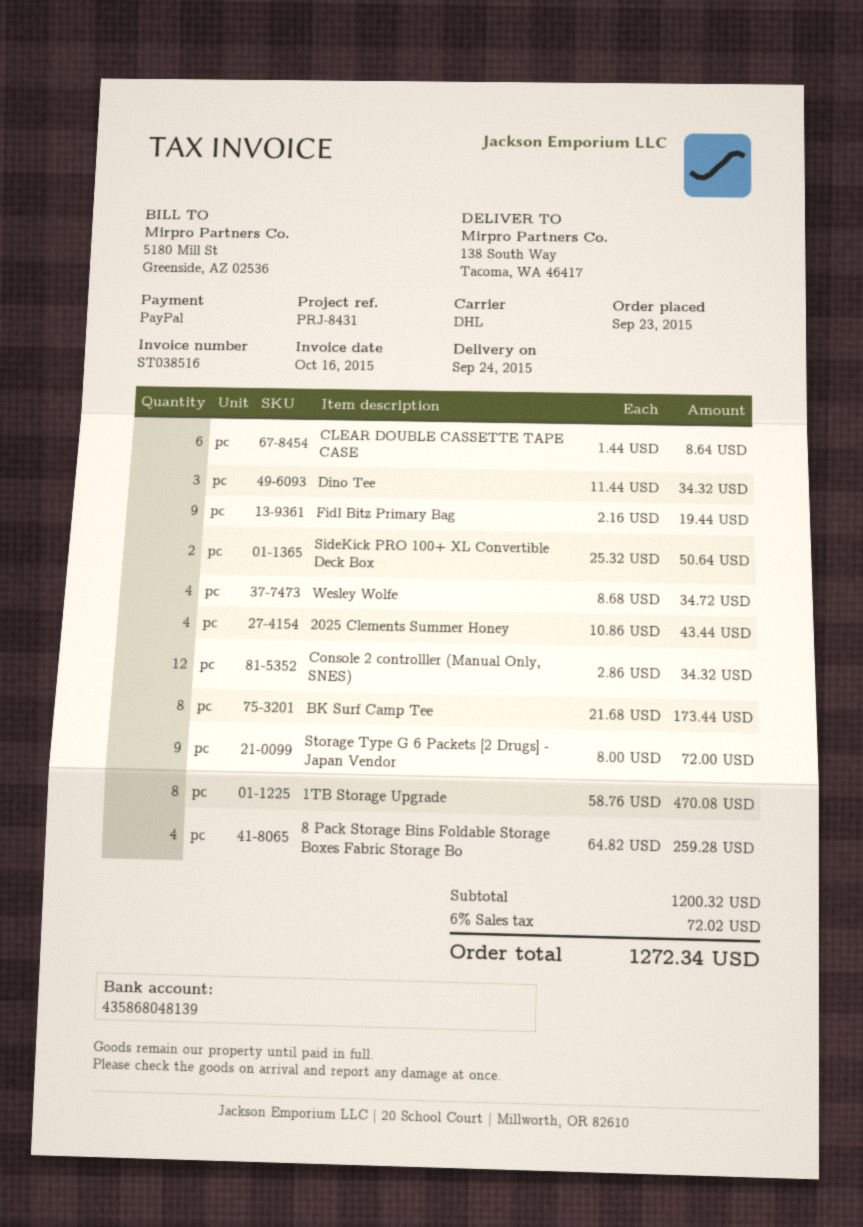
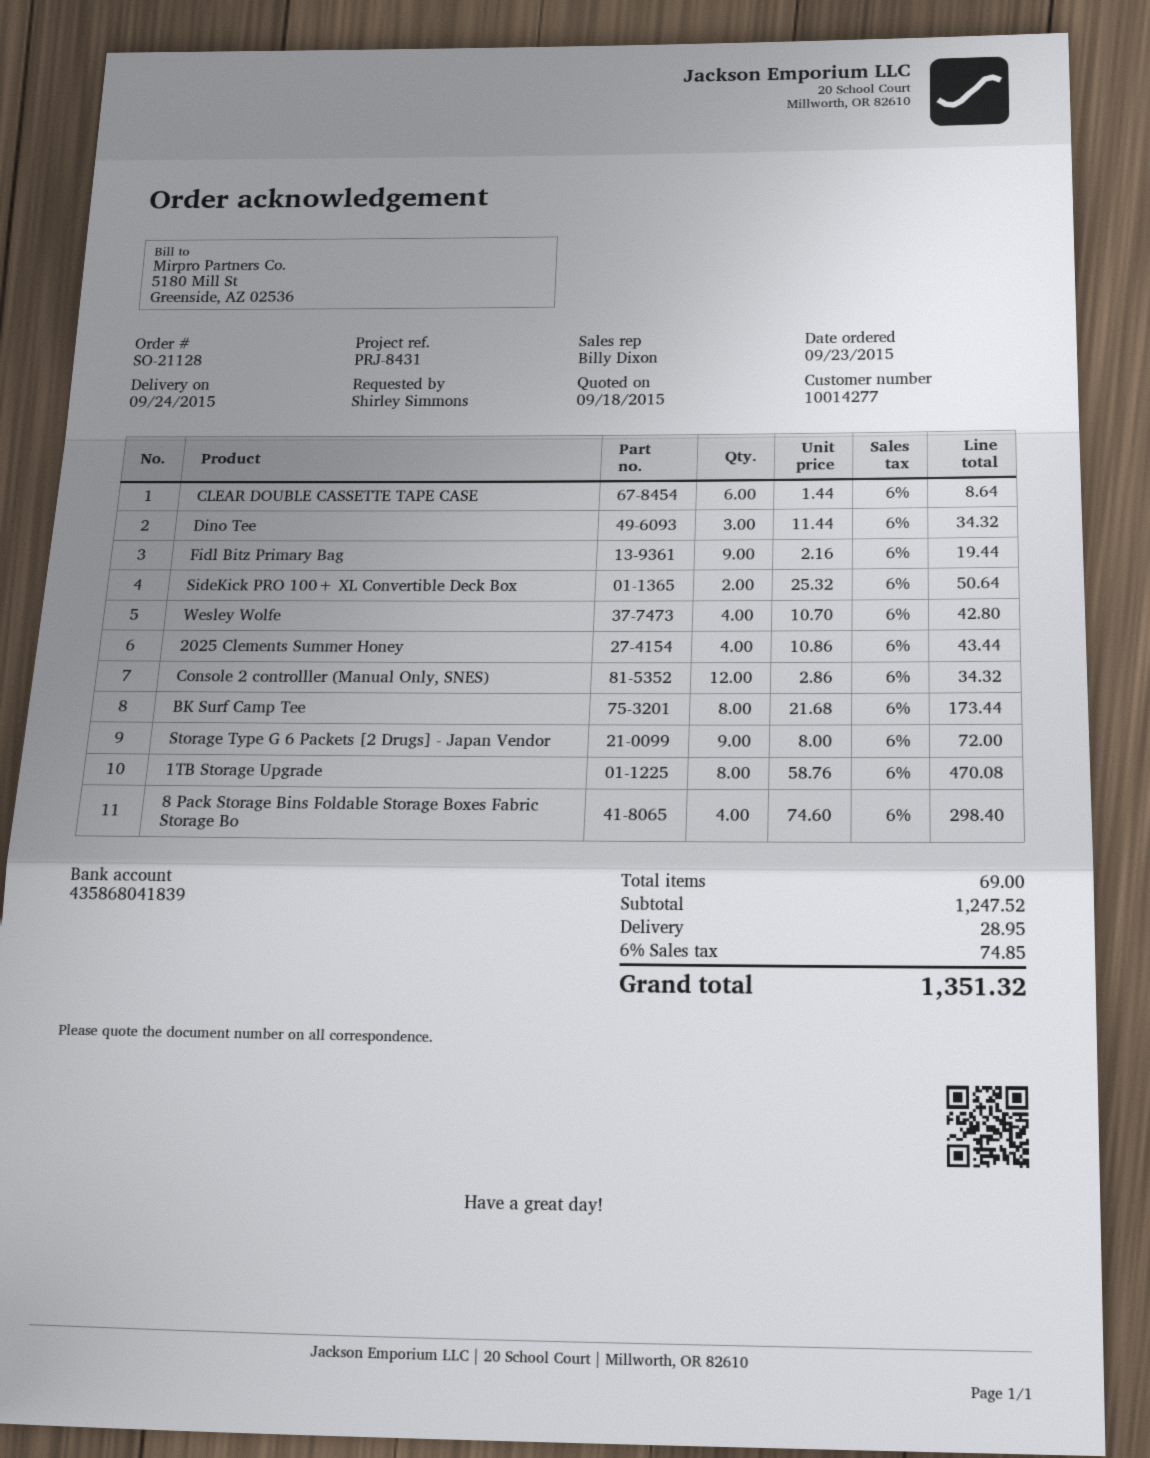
bank account: 435868048139 -> 435868041839
Wesley Wolfe: 4 x 8.68 = 34.72 -> 4 x 10.70 = 42.80
8 Pack Storage Bins Foldable Storage Boxes Fabric Storage Bo: 4 x 64.82 = 259.28 -> 4 x 74.60 = 298.40
subtotal: 1200.32 -> 1247.52
shipping: none -> 28.95
tax: 6% = 72.02 -> 6% = 74.85
total: 1272.34 -> 1351.32

